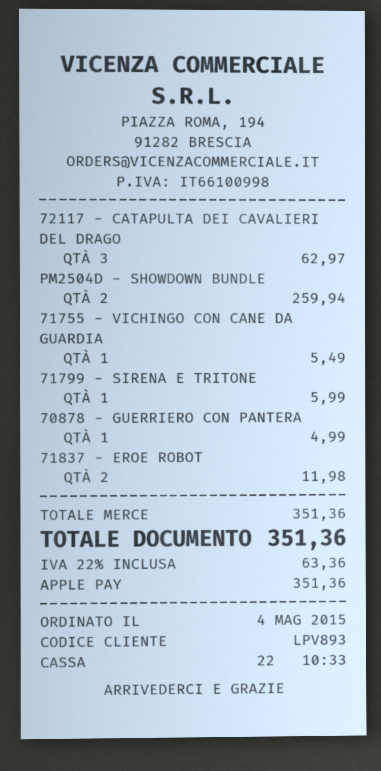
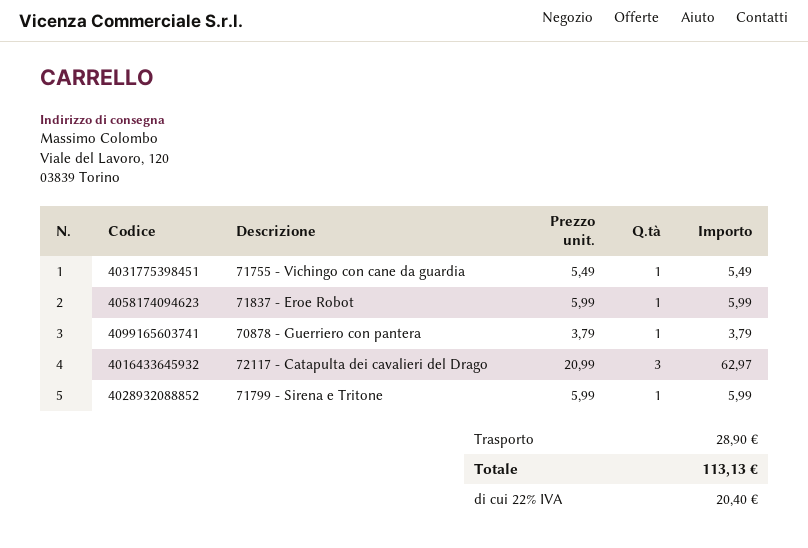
PM2504D - SHOWDOWN BUNDLE: 2 for 259.94 -> none
70878 - GUERRIERO CON PANTERA: 1 for 4.99 -> 1 for 3.79
71837 - EROE ROBOT: 2 for 11.98 -> 1 for 5.99
shipping: none -> 28.90
tax: 22% = 63.36 -> 22% = 20.40
total: 351.36 -> 113.13

